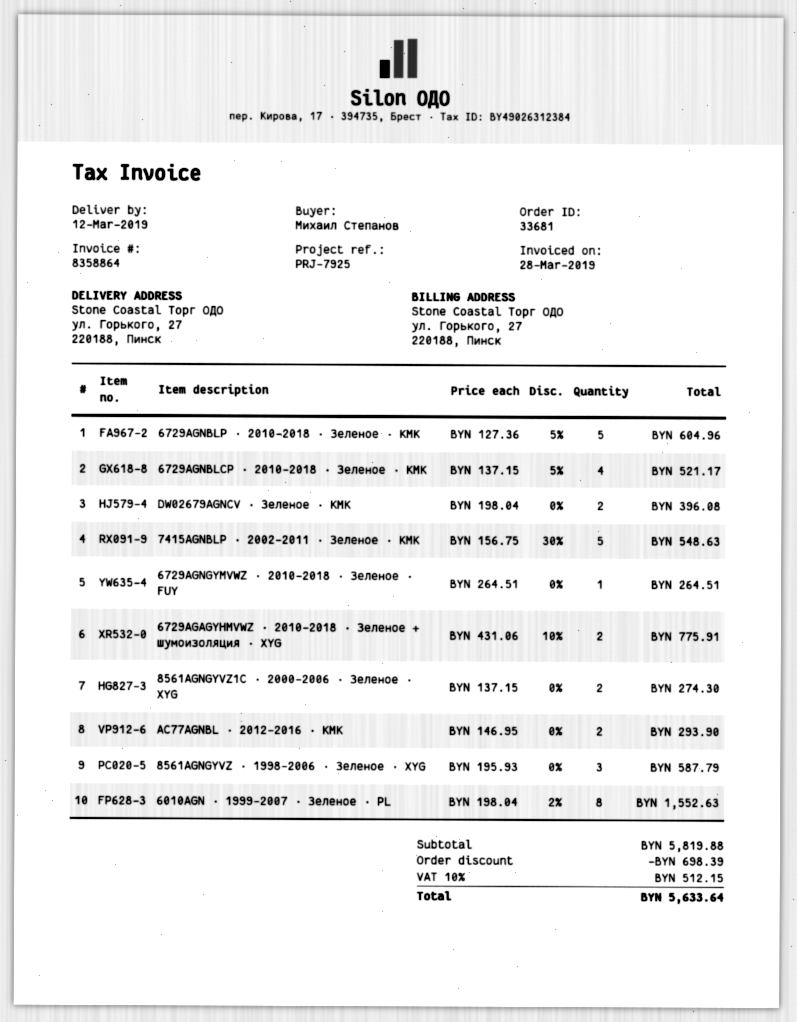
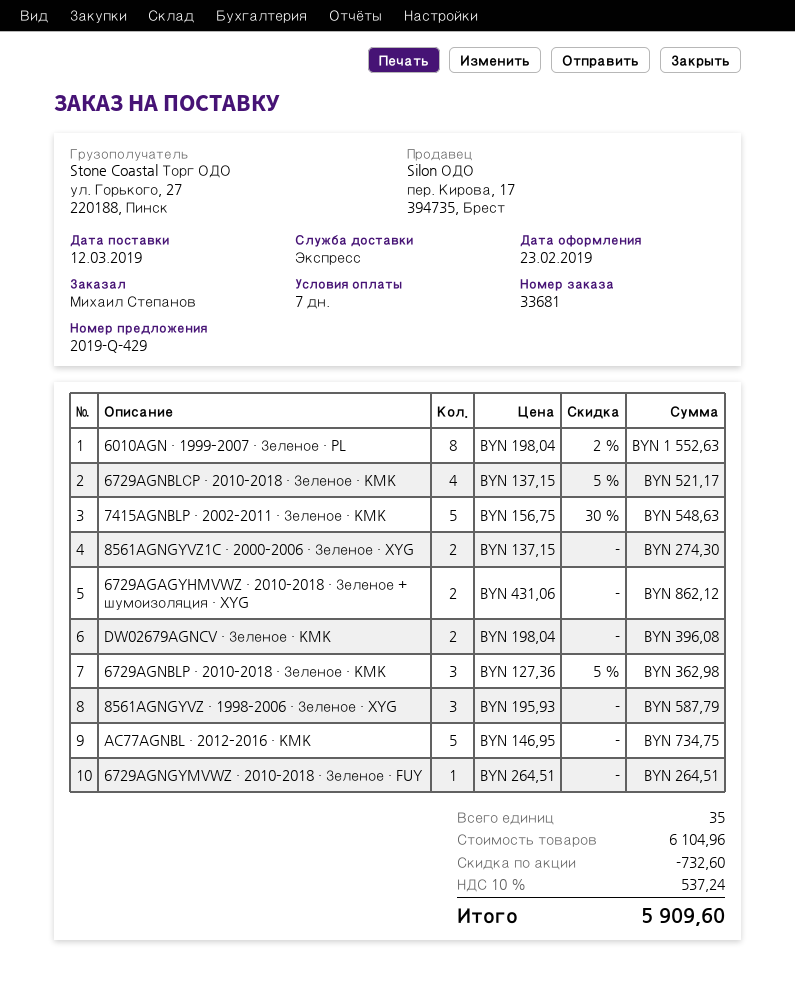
6729AGNBLP · 2010–2018 · Зеленое · KMK: 5 x 127.36 - 5% = 604.96 -> 3 x 127.36 - 5% = 362.98
6729AGAGYHMVWZ · 2010–2018 · Зеленое + шумоизоляция · XYG: 2 x 431.06 - 10% = 775.91 -> 2 x 431.06 = 862.12
AC77AGNBL · 2012–2016 · KMK: 2 x 146.95 = 293.90 -> 5 x 146.95 = 734.75
subtotal: 5819.88 -> 6104.96
discount: 698.39 -> 732.60
tax: 10% = 512.15 -> 10% = 537.24
total: 5633.64 -> 5909.60

